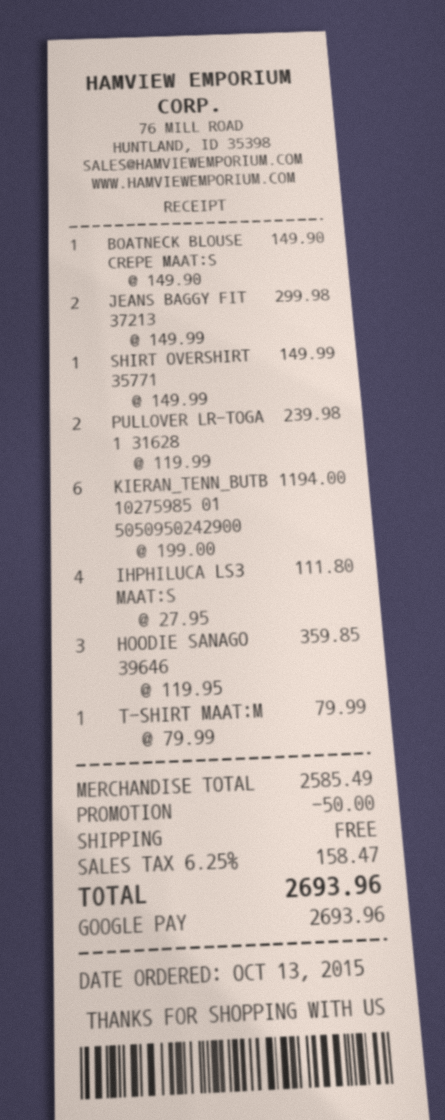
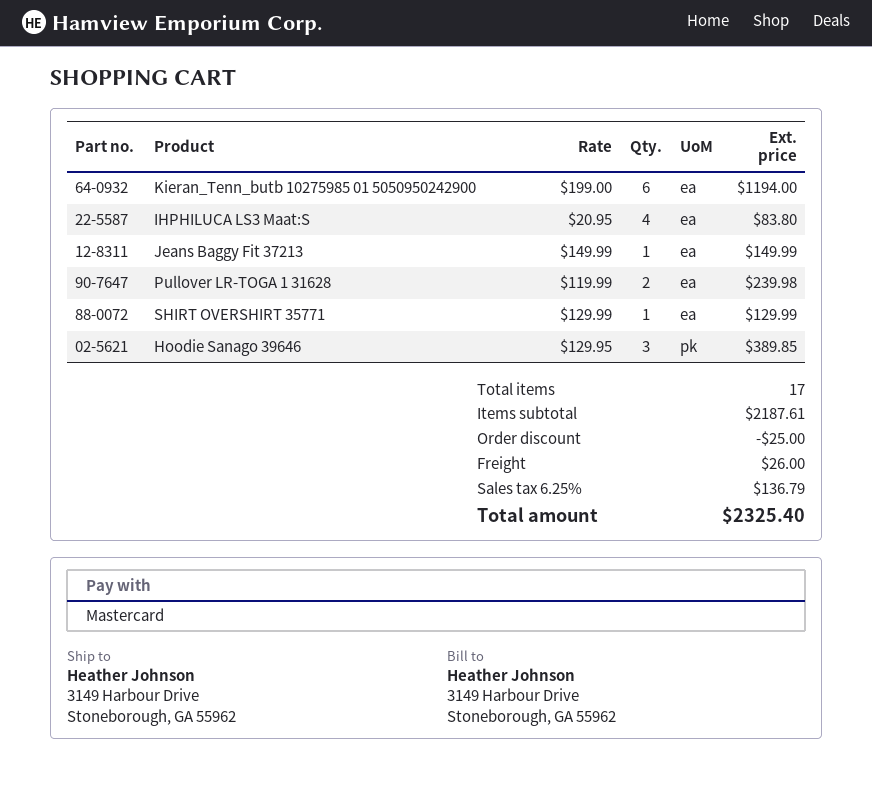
payment method: Google Pay -> Mastercard
BOATNECK BLOUSE CREPE MAAT:S: 1 x 149.90 = 149.90 -> none
JEANS BAGGY FIT 37213: 2 x 149.99 = 299.98 -> 1 x 149.99 = 149.99
SHIRT OVERSHIRT 35771: 1 x 149.99 = 149.99 -> 1 x 129.99 = 129.99
IHPHILUCA LS3 MAAT:S: 4 x 27.95 = 111.80 -> 4 x 20.95 = 83.80
HOODIE SANAGO 39646: 3 x 119.95 = 359.85 -> 3 x 129.95 = 389.85
T-SHIRT MAAT:M: 1 x 79.99 = 79.99 -> none
subtotal: 2585.49 -> 2187.61
discount: 50.00 -> 25.00
shipping: 0.00 -> 26.00
tax: 6.25% = 158.47 -> 6.25% = 136.79
total: 2693.96 -> 2325.40

